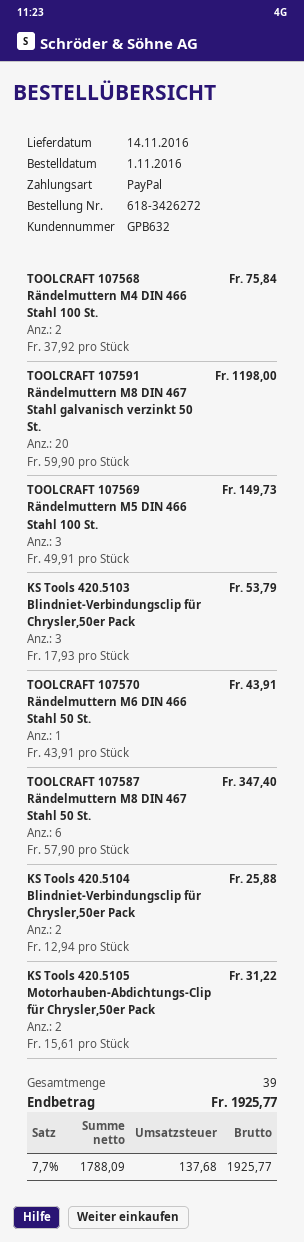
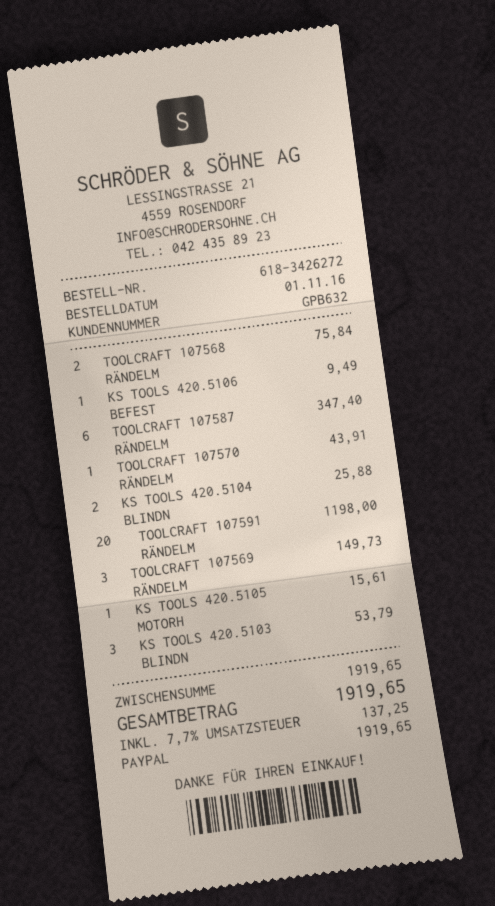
KS Tools 420.5105 Motorhauben-Abdichtungs-Clip für Chrysler,50er Pack: 2 for 31.22 -> 1 for 15.61
KS TOOLS 420.5106 BEFEST: none -> 1 for 9.49
tax: 7.7% = 137.68 -> 7.7% = 137.25
total: 1925.77 -> 1919.65

